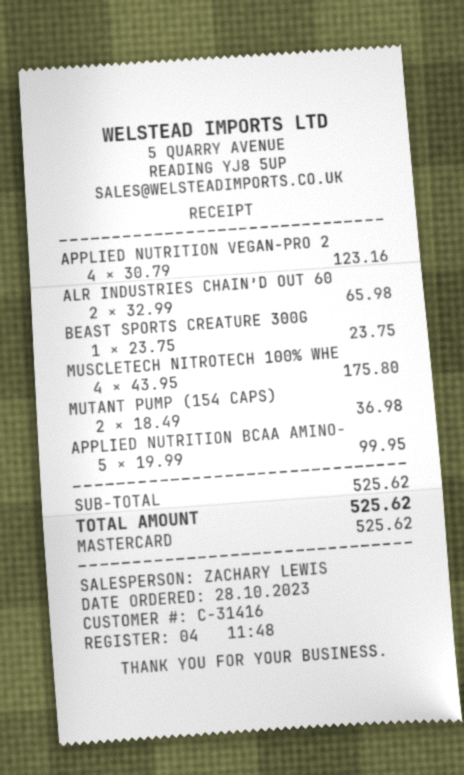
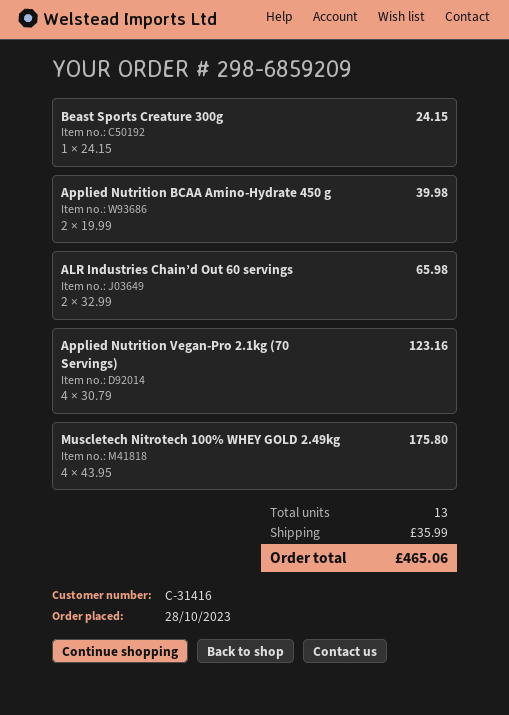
BEAST SPORTS CREATURE 300G: 1 x 23.75 = 23.75 -> 1 x 24.15 = 24.15
MUTANT PUMP (154 CAPS): 2 x 18.49 = 36.98 -> none
APPLIED NUTRITION BCAA AMINO-: 5 x 19.99 = 99.95 -> 2 x 19.99 = 39.98
shipping: none -> 35.99
total: 525.62 -> 465.06

